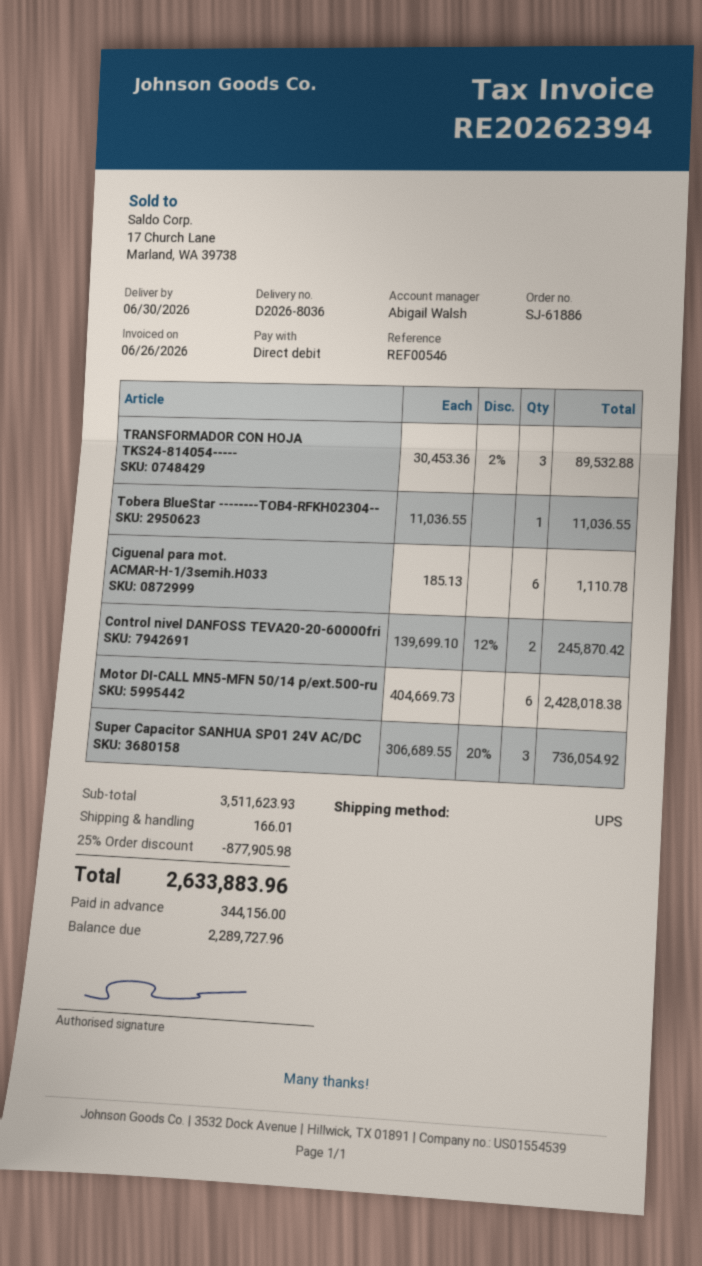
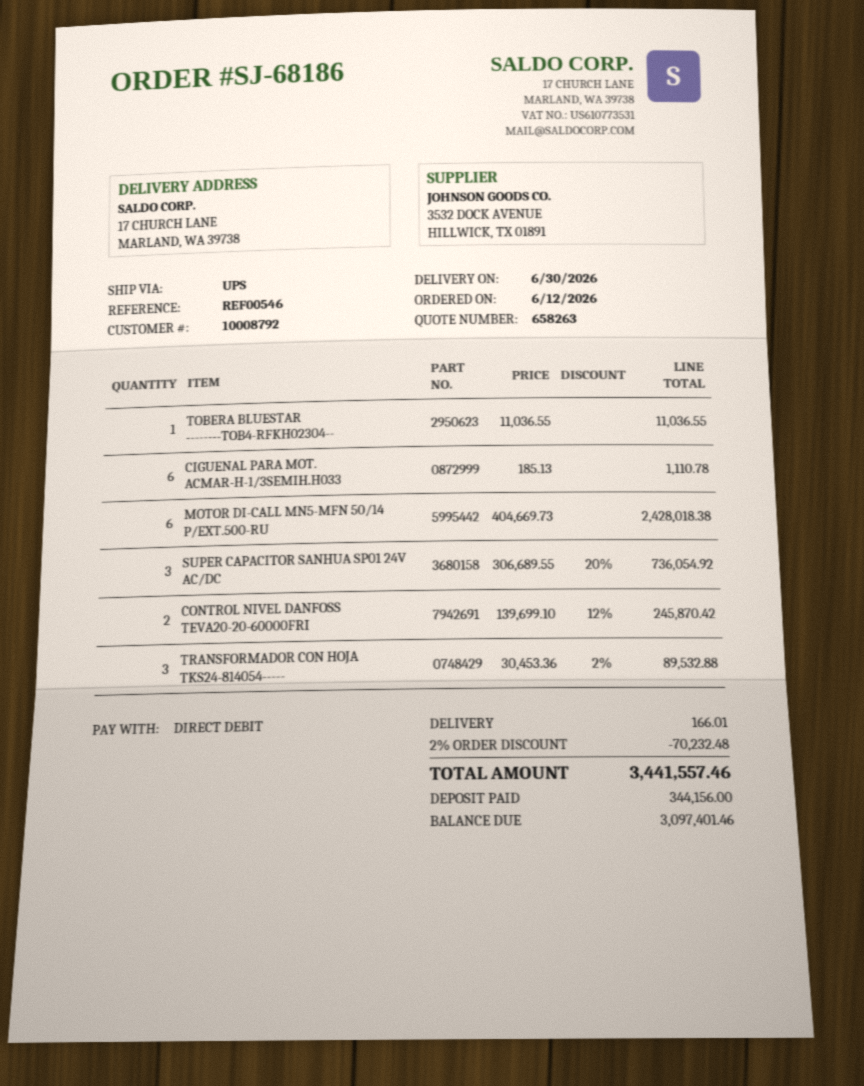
order number: SJ-61886 -> SJ-68186
discount: 25% = 877905.98 -> 2% = 70232.48
total: 2633883.96 -> 3441557.46
balance: 2289727.96 -> 3097401.46

